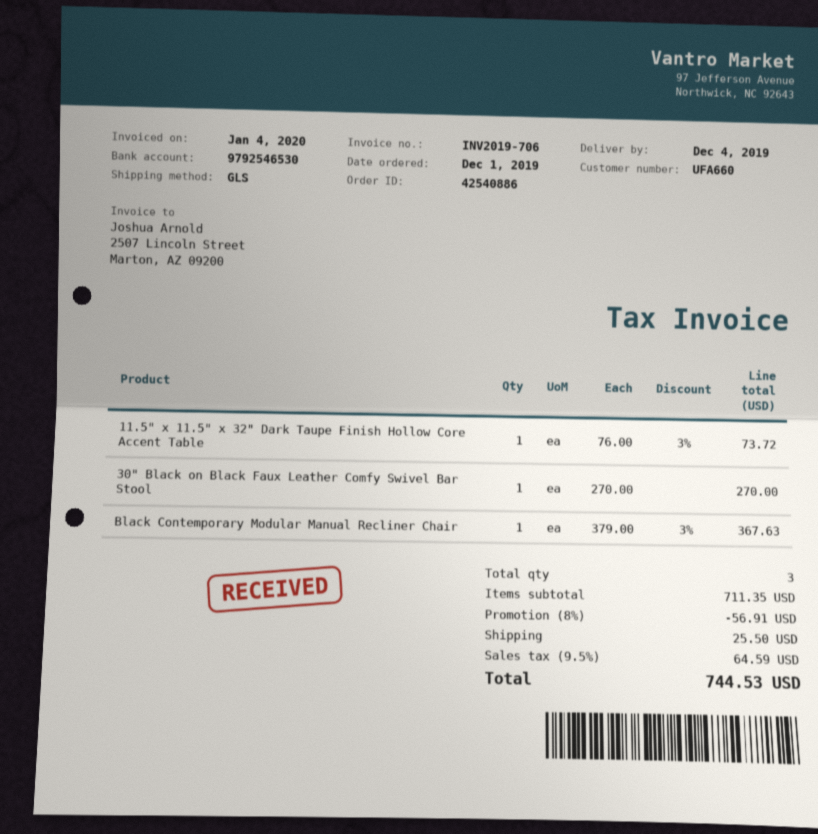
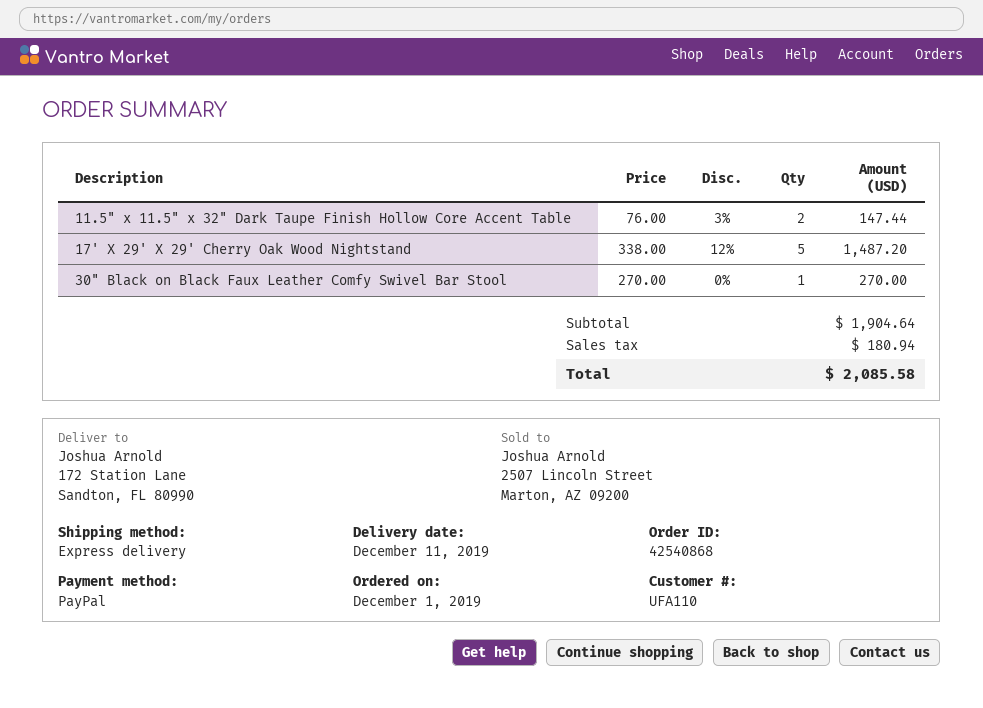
order number: 42540886 -> 42540868
delivery date: 2019-12-04 -> 2019-12-11
customer number: UFA660 -> UFA110
shipping method: GLS -> express
11.5" x 11.5" x 32" Dark Taupe Finish Hollow Core Accent Table: 1 x 76.00 - 3% = 73.72 -> 2 x 76.00 - 3% = 147.44
Black Contemporary Modular Manual Recliner Chair: 1 x 379.00 - 3% = 367.63 -> none
17' X 29' X 29' Cherry Oak Wood Nightstand: none -> 5 x 338.00 - 12% = 1487.20
subtotal: 711.35 -> 1904.64
discount: 8% = 56.91 -> none
shipping: 25.50 -> none
tax: 64.59 -> 180.94
total: 744.53 -> 2085.58

